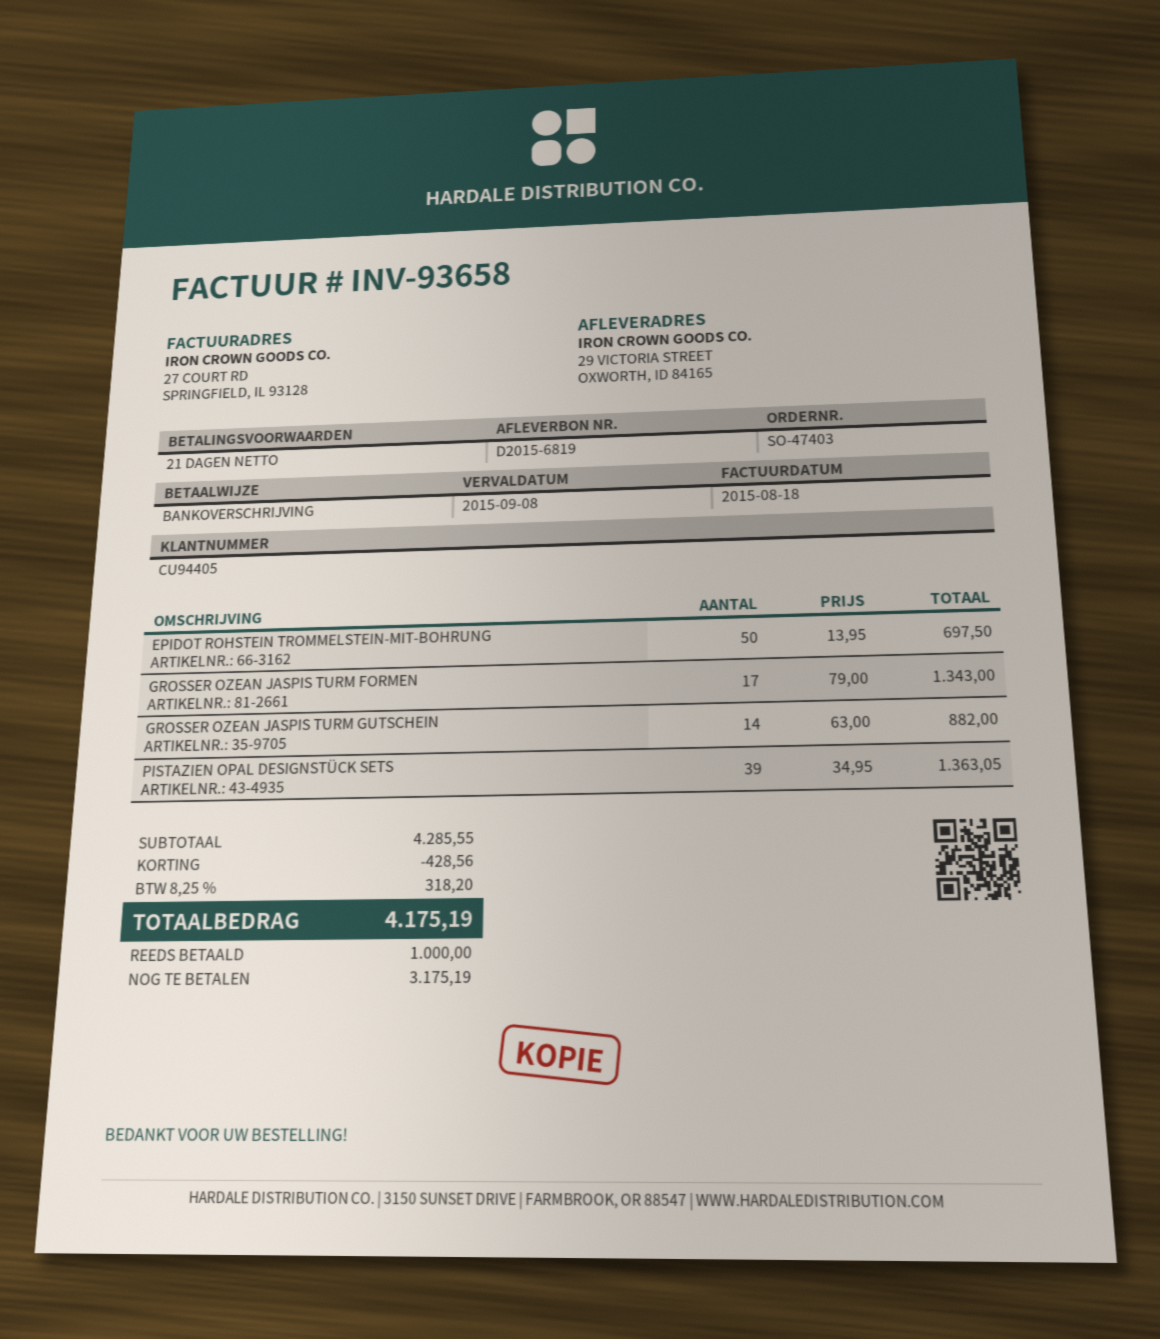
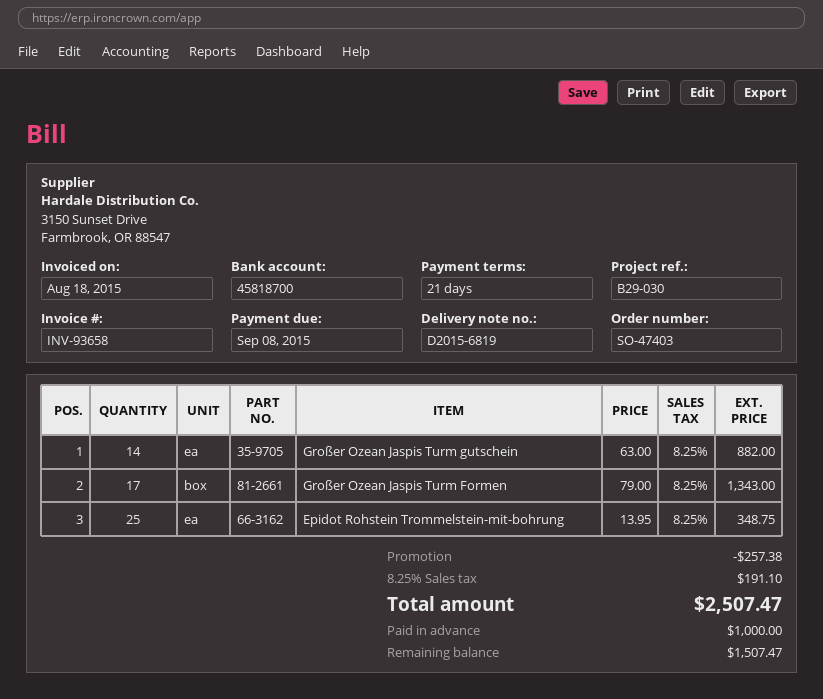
EPIDOT ROHSTEIN TROMMELSTEIN-MIT-BOHRUNG: 50 x 13.95 = 697.50 -> 25 x 13.95 = 348.75
PISTAZIEN OPAL DESIGNSTÜCK SETS: 39 x 34.95 = 1363.05 -> none
discount: 428.56 -> 257.38
tax: 8.25% = 318.20 -> 8.25% = 191.10
total: 4175.19 -> 2507.47
balance: 3175.19 -> 1507.47

